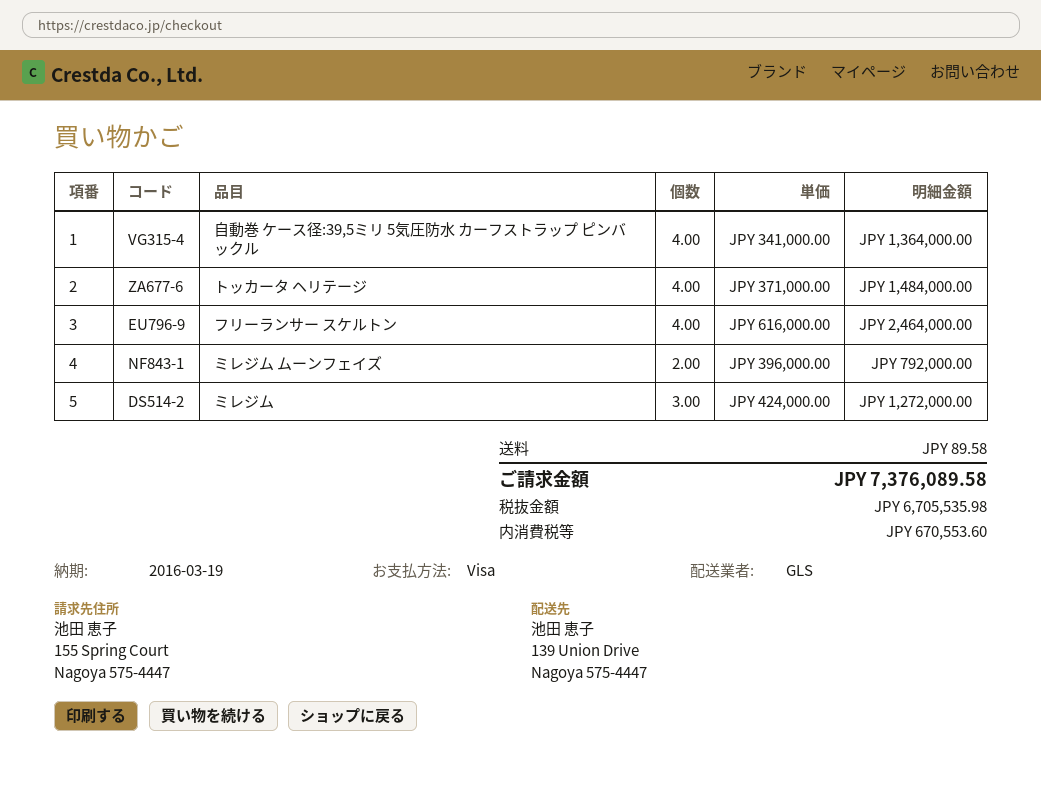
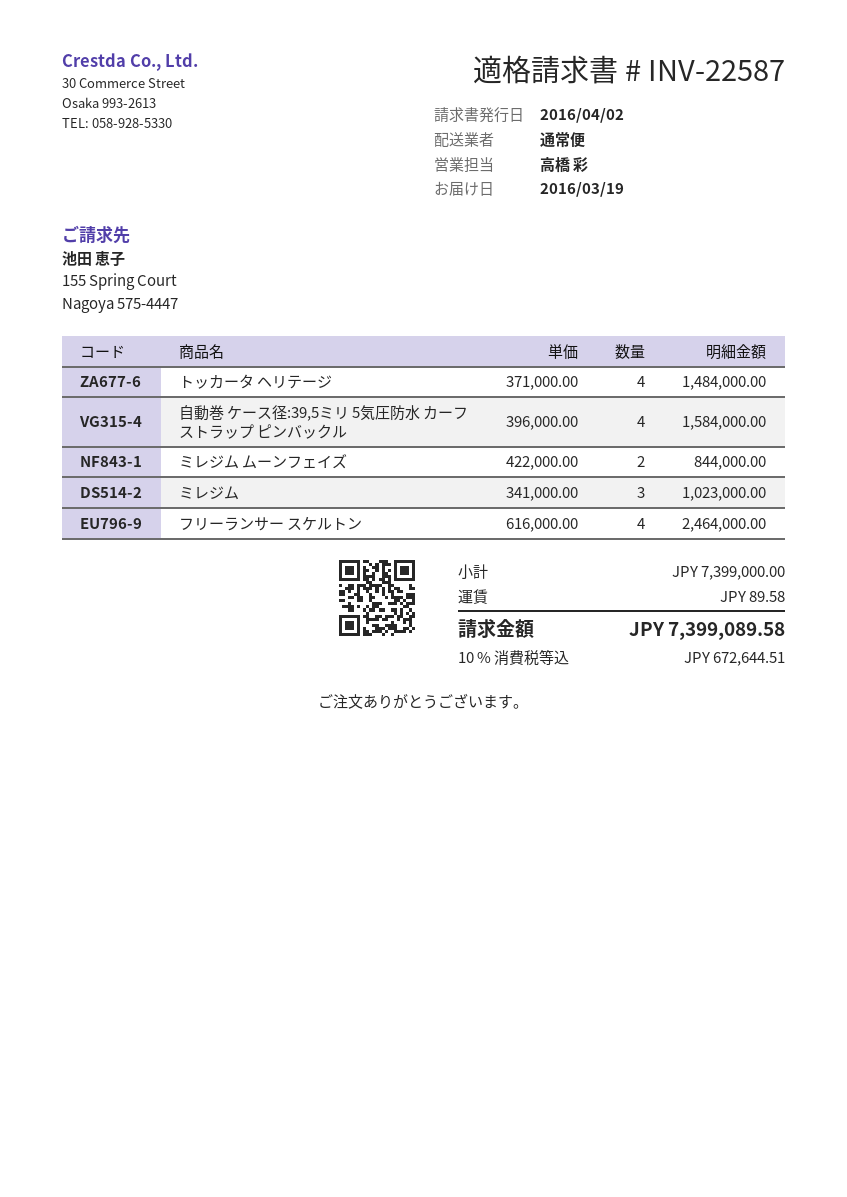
shipping method: GLS -> standard
自動巻 ケース径:39,5ミリ 5気圧防水 カーフストラップ ピンバックル: 4 x 341000.00 = 1364000.00 -> 4 x 396000.00 = 1584000.00
ミレジム ムーンフェイズ: 2 x 396000.00 = 792000.00 -> 2 x 422000.00 = 844000.00
ミレジム: 3 x 424000.00 = 1272000.00 -> 3 x 341000.00 = 1023000.00
tax: 670553.60 -> 672644.51
total: 7376089.58 -> 7399089.58

